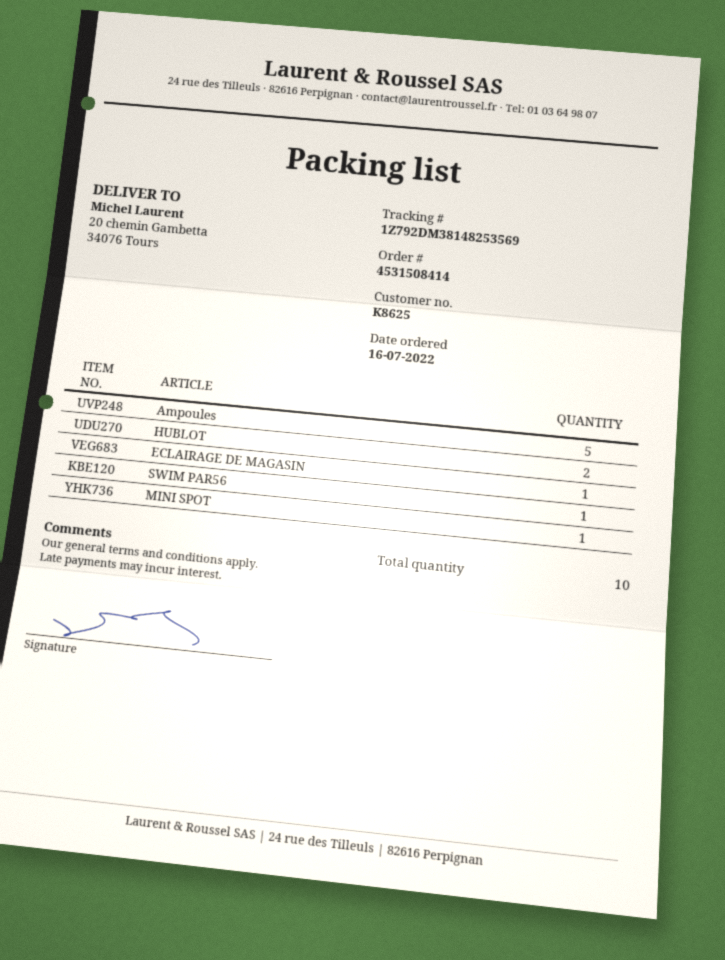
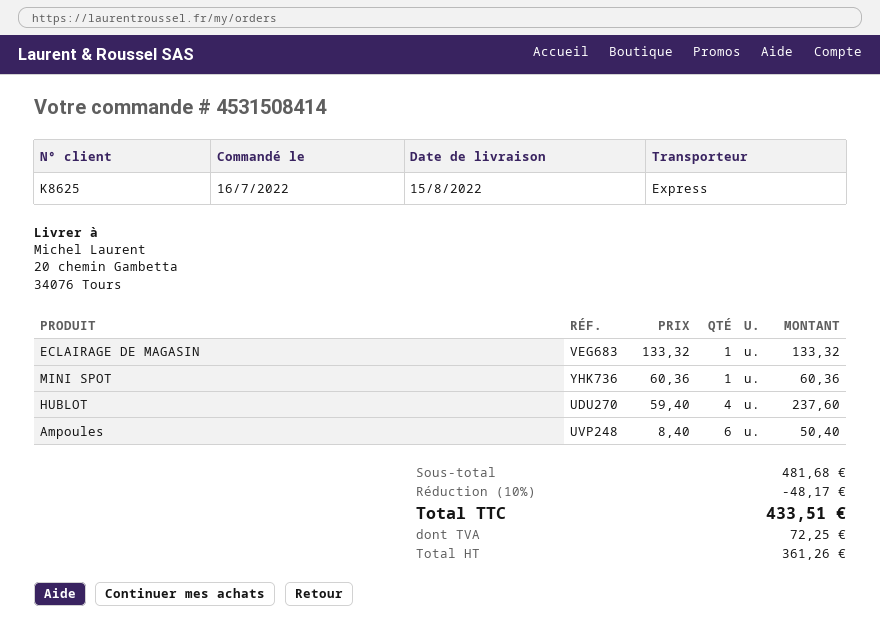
Ampoules: 5 -> 6
HUBLOT: 2 -> 4
SWIM PAR56: 1 -> none

